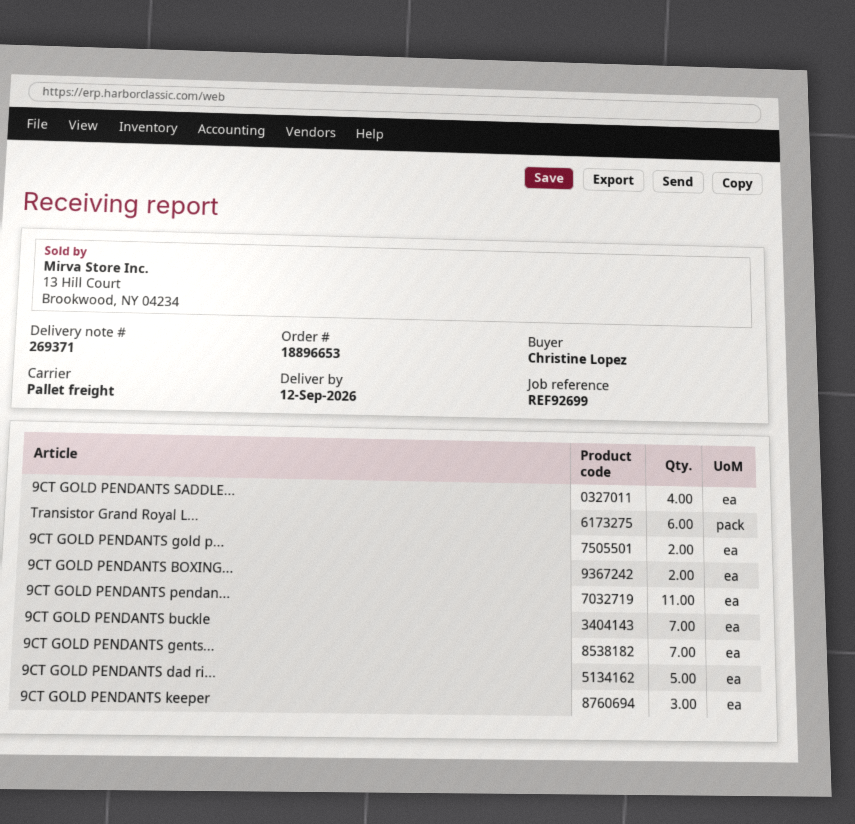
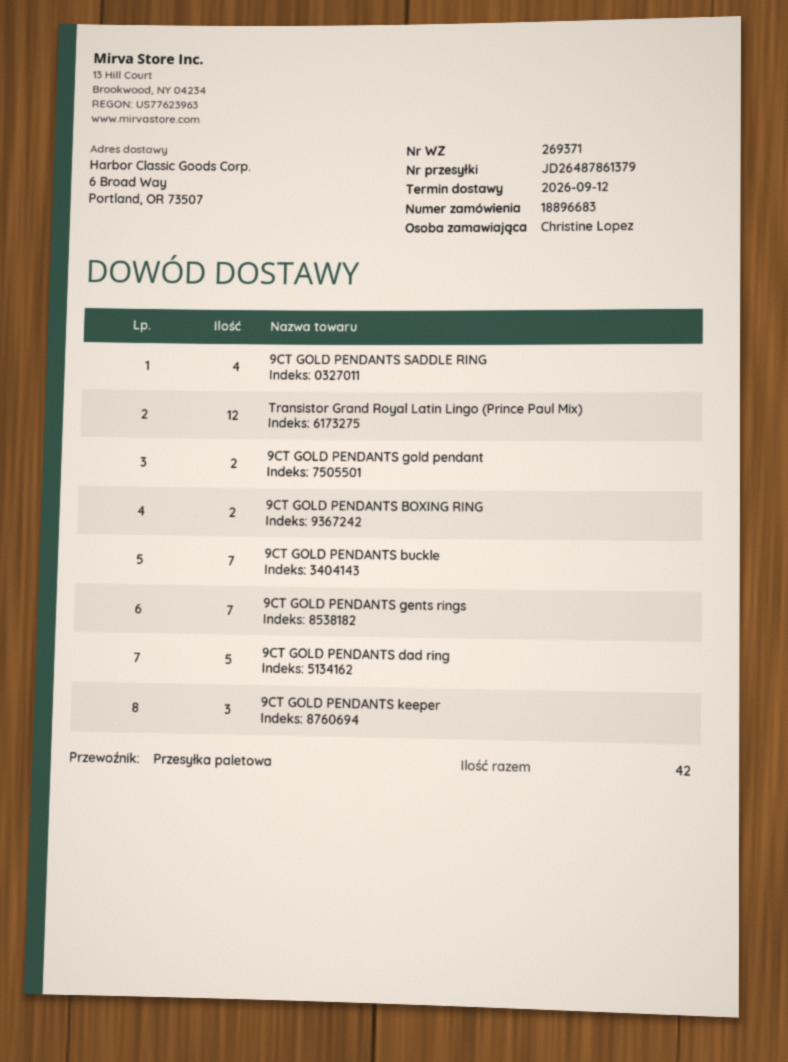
order number: 18896653 -> 18896683
Transistor Grand Royal L...: 6 -> 12
9CT GOLD PENDANTS pendan...: 11 -> none

